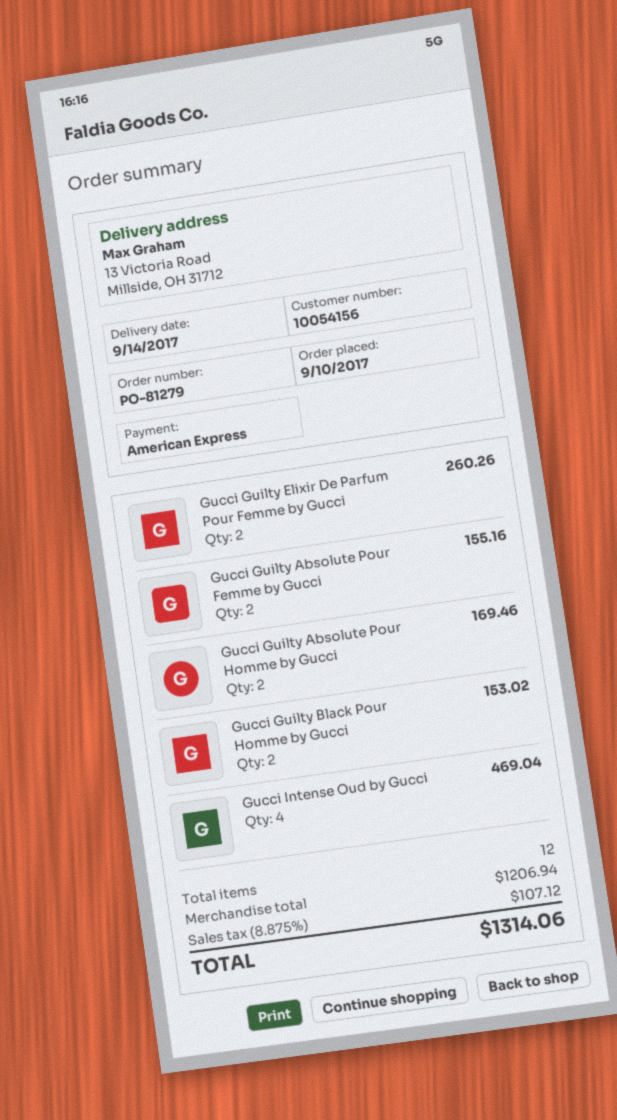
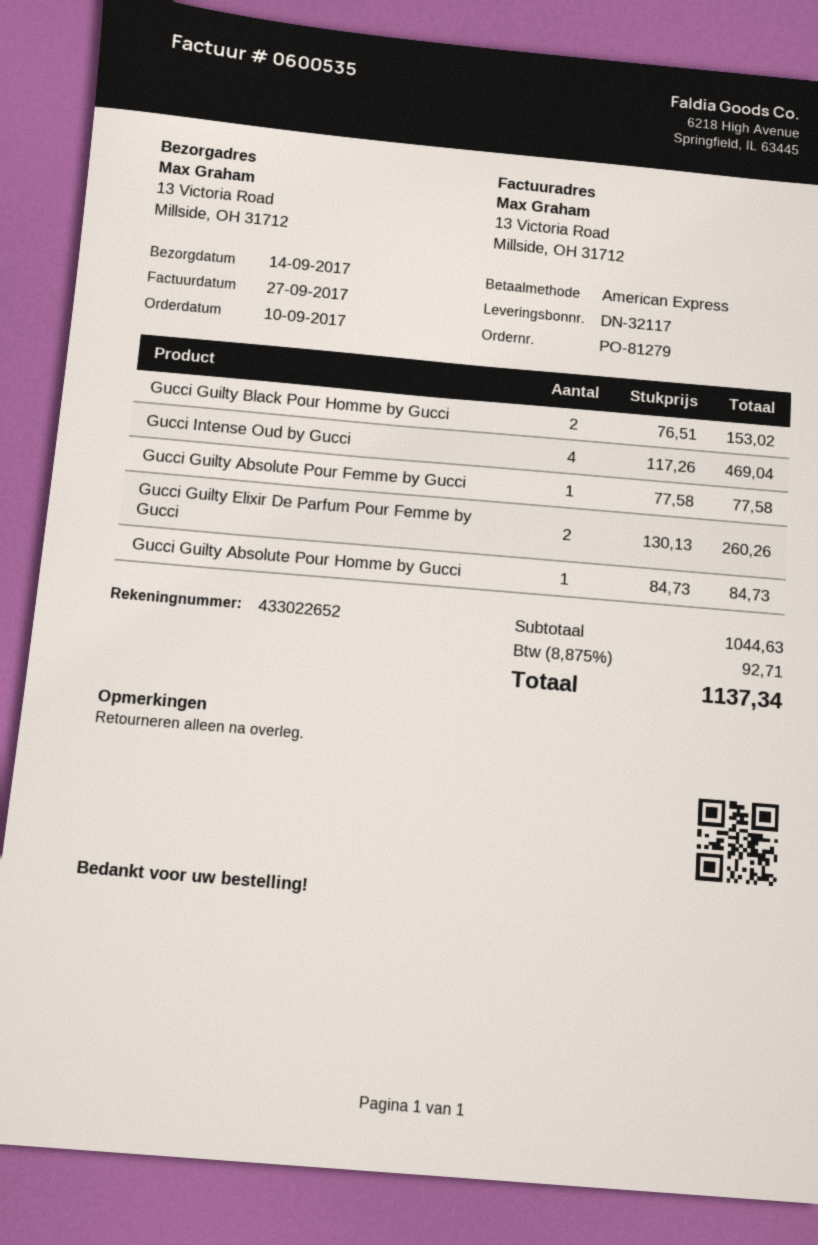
Gucci Guilty Absolute Pour Femme by Gucci: 2 for 155.16 -> 1 for 77.58
Gucci Guilty Absolute Pour Homme by Gucci: 2 for 169.46 -> 1 for 84.73
subtotal: 1206.94 -> 1044.63
tax: 8.875% = 107.12 -> 8.875% = 92.71
total: 1314.06 -> 1137.34

